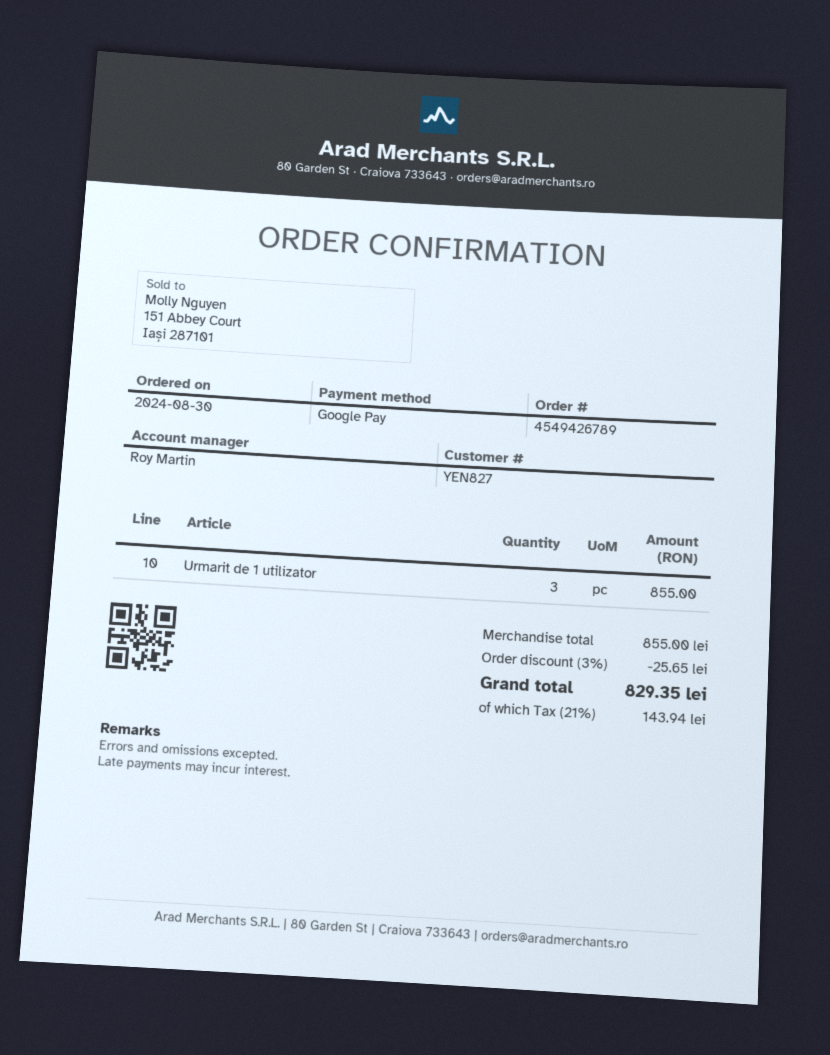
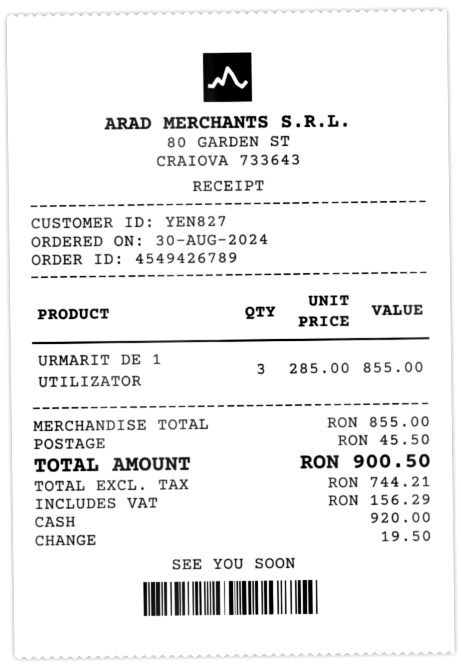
payment method: Google Pay -> cash
discount: 3% = 25.65 -> none
shipping: none -> 45.50
tax: 143.94 -> 156.29
total: 829.35 -> 900.50

